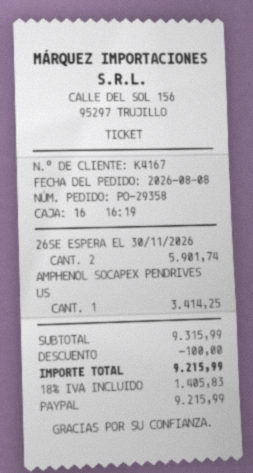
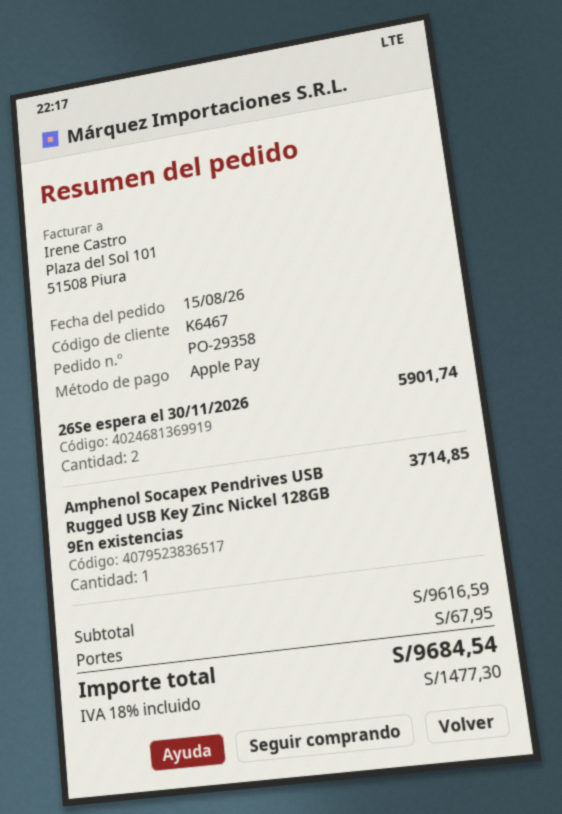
order date: 2026-08-08 -> 2026-08-15
customer number: K4167 -> K6467
payment method: PayPal -> Apple Pay
AMPHENOL SOCAPEX PENDRIVES US: 1 for 3414.25 -> 1 for 3714.85
subtotal: 9315.99 -> 9616.59
discount: 100.00 -> none
shipping: none -> 67.95
tax: 18% = 1405.83 -> 18% = 1477.30
total: 9215.99 -> 9684.54

